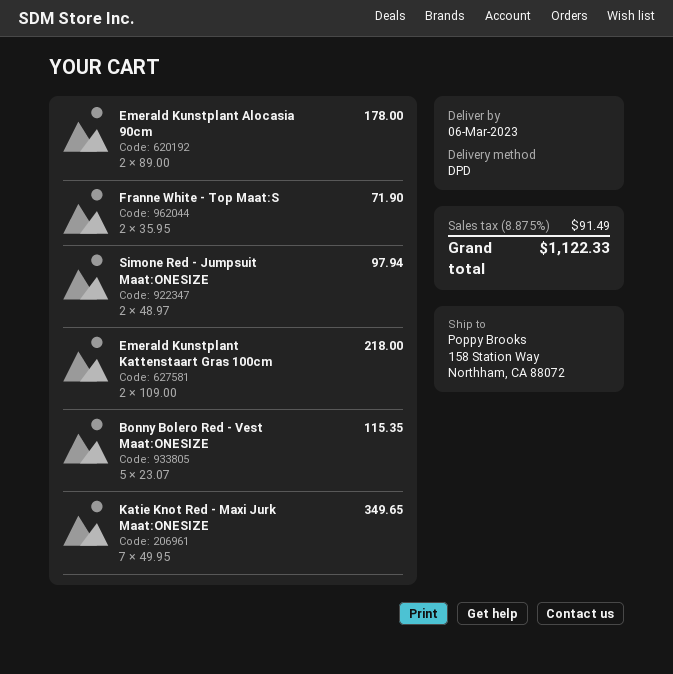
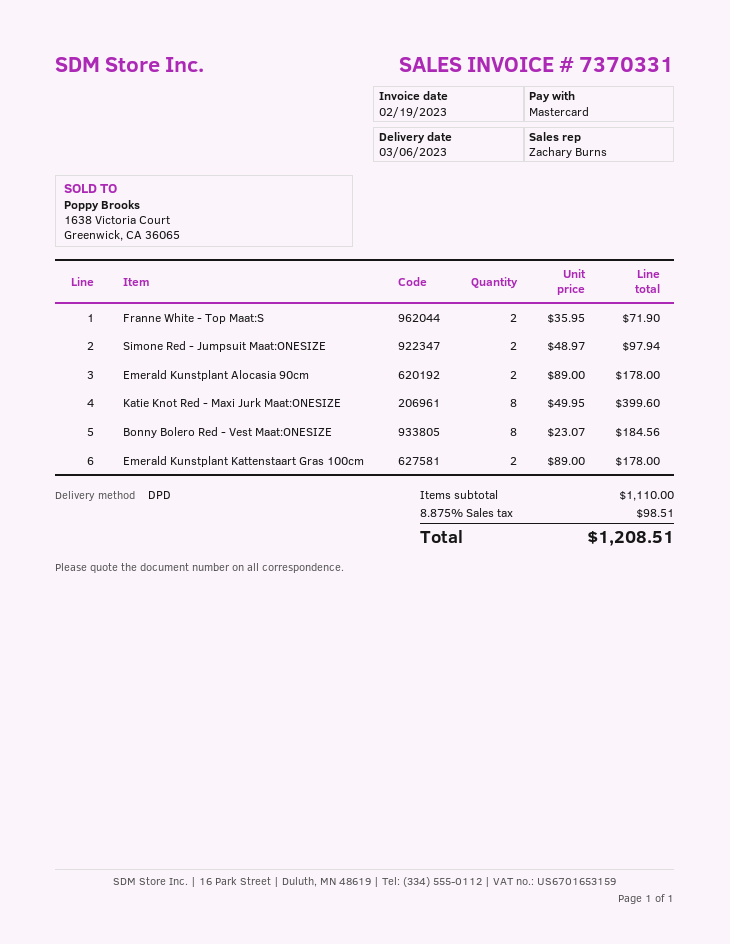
Emerald Kunstplant Kattenstaart Gras 100cm: 2 x 109.00 = 218.00 -> 2 x 89.00 = 178.00
Bonny Bolero Red - Vest Maat:ONESIZE: 5 x 23.07 = 115.35 -> 8 x 23.07 = 184.56
Katie Knot Red - Maxi Jurk Maat:ONESIZE: 7 x 49.95 = 349.65 -> 8 x 49.95 = 399.60
tax: 8.875% = 91.49 -> 8.875% = 98.51
total: 1122.33 -> 1208.51

